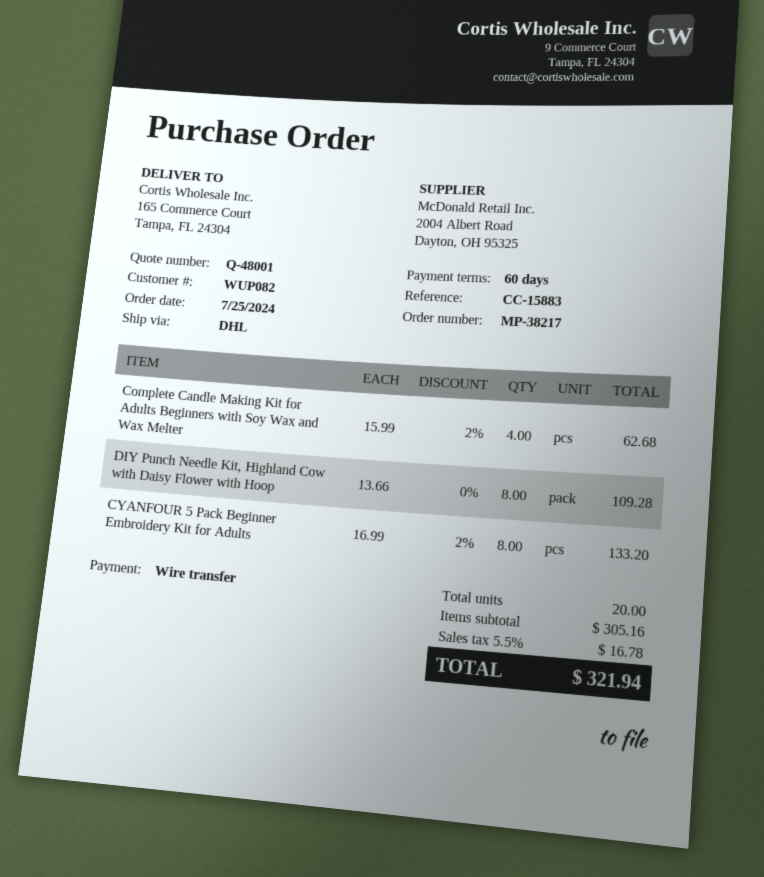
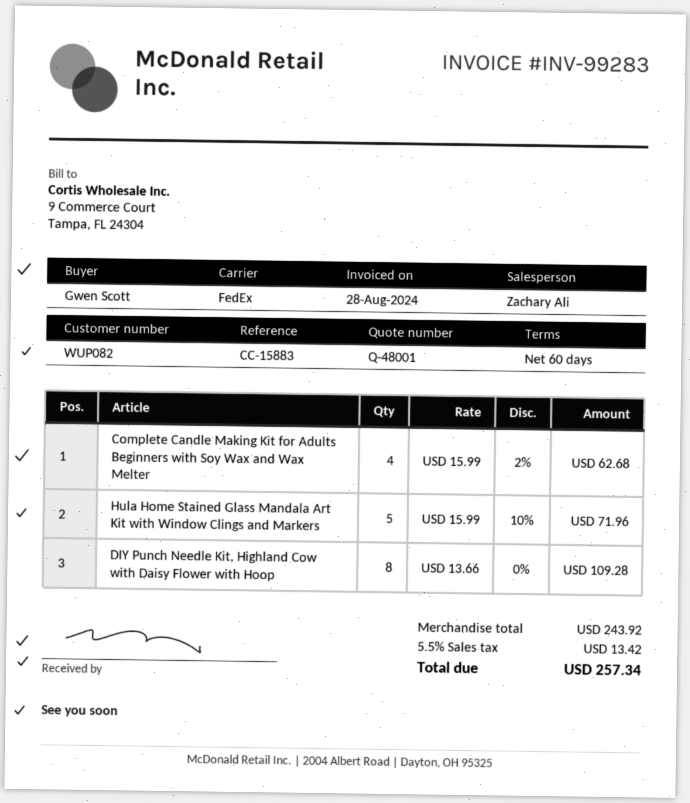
shipping method: DHL -> FedEx
CYANFOUR 5 Pack Beginner Embroidery Kit for Adults: 8 x 16.99 - 2% = 133.20 -> none
Hula Home Stained Glass Mandala Art Kit with Window Clings and Markers: none -> 5 x 15.99 - 10% = 71.96
subtotal: 305.16 -> 243.92
tax: 5.5% = 16.78 -> 5.5% = 13.42
total: 321.94 -> 257.34

